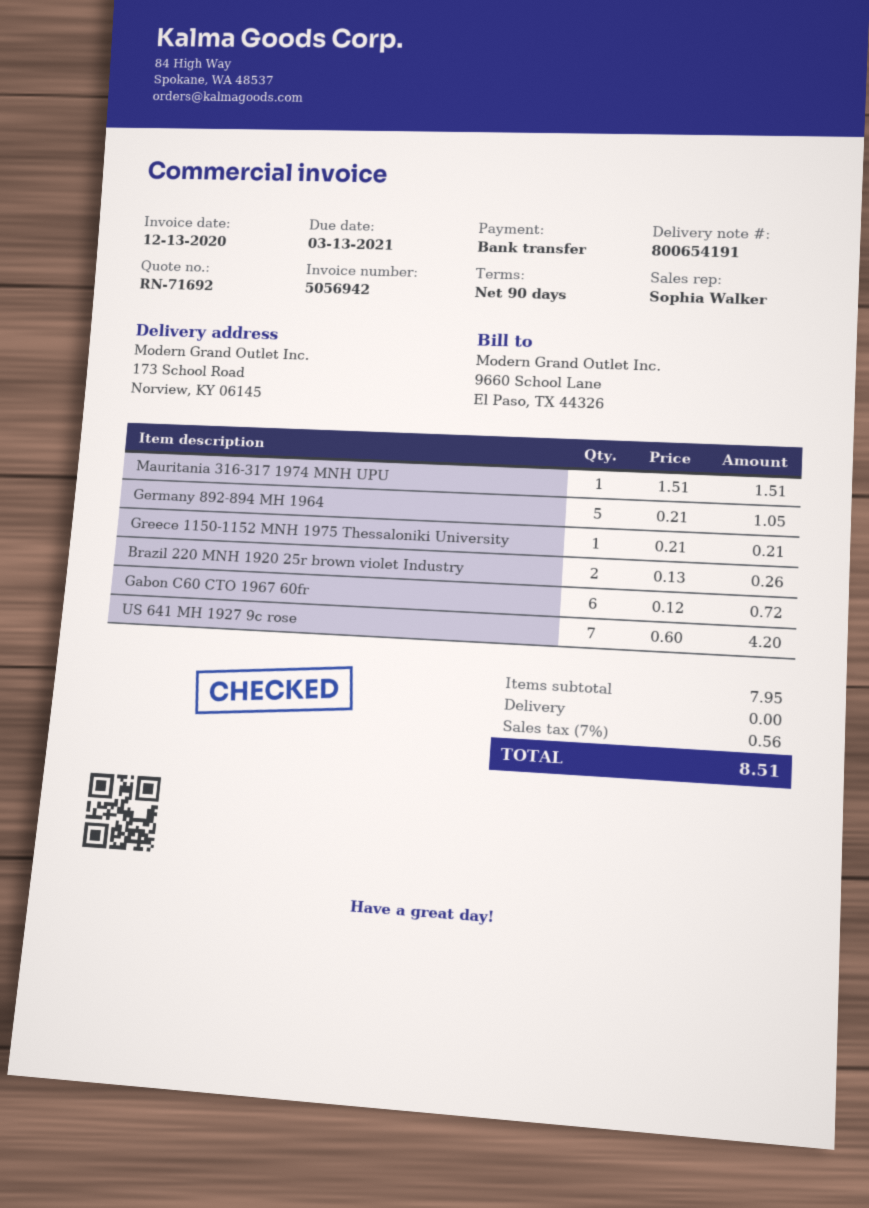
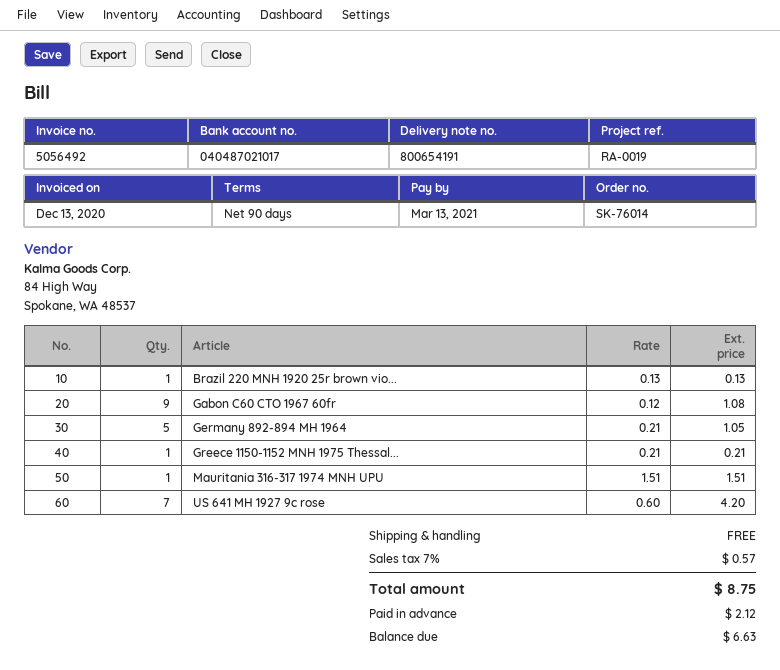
invoice number: 5056942 -> 5056492
Brazil 220 MNH 1920 25r brown violet Industry: 2 x 0.13 = 0.26 -> 1 x 0.13 = 0.13
Gabon C60 CTO 1967 60fr: 6 x 0.12 = 0.72 -> 9 x 0.12 = 1.08
tax: 7% = 0.56 -> 7% = 0.57
total: 8.51 -> 8.75

